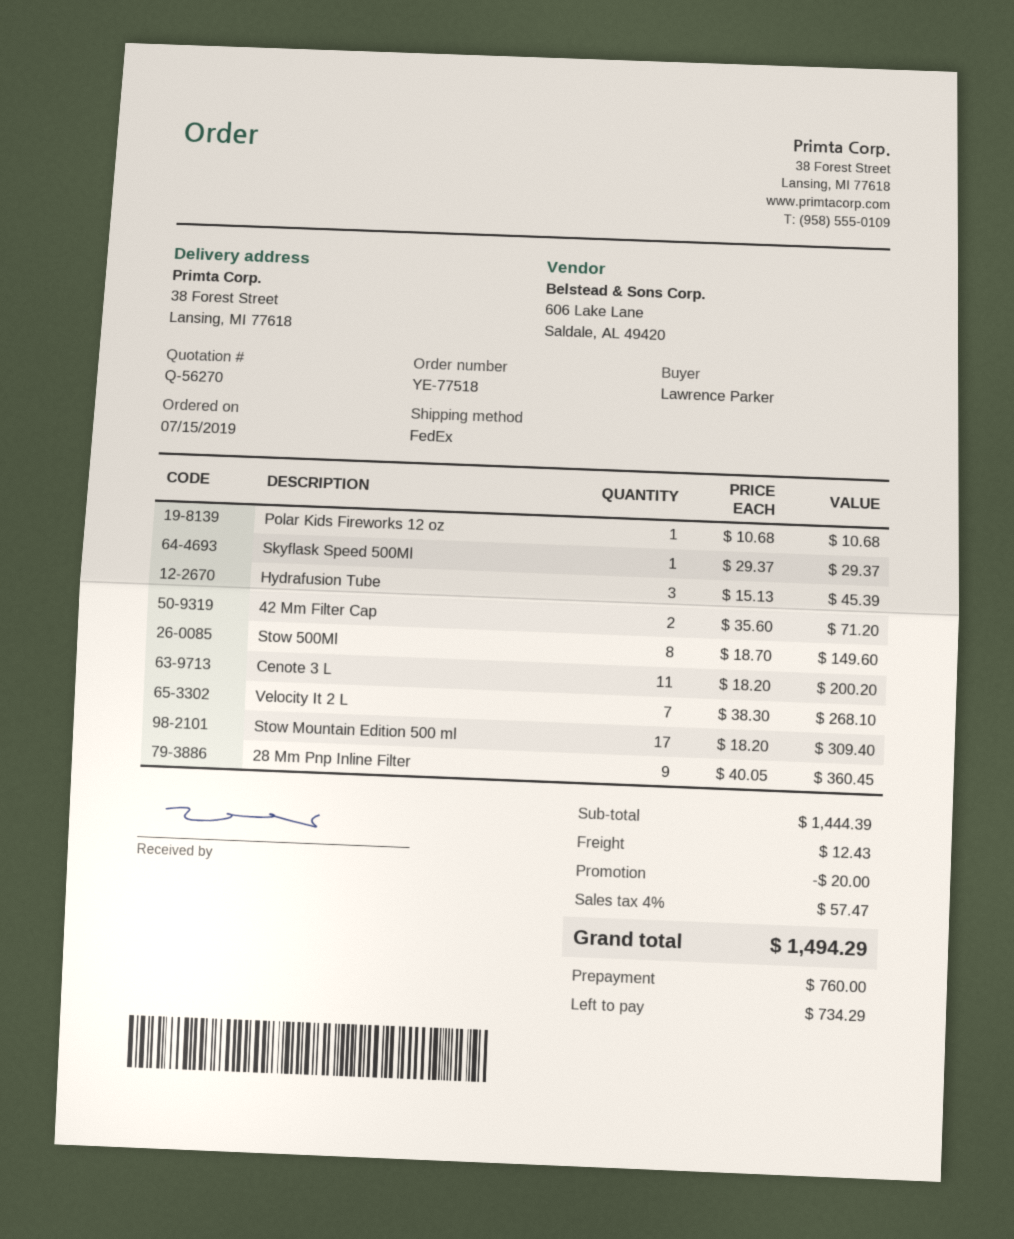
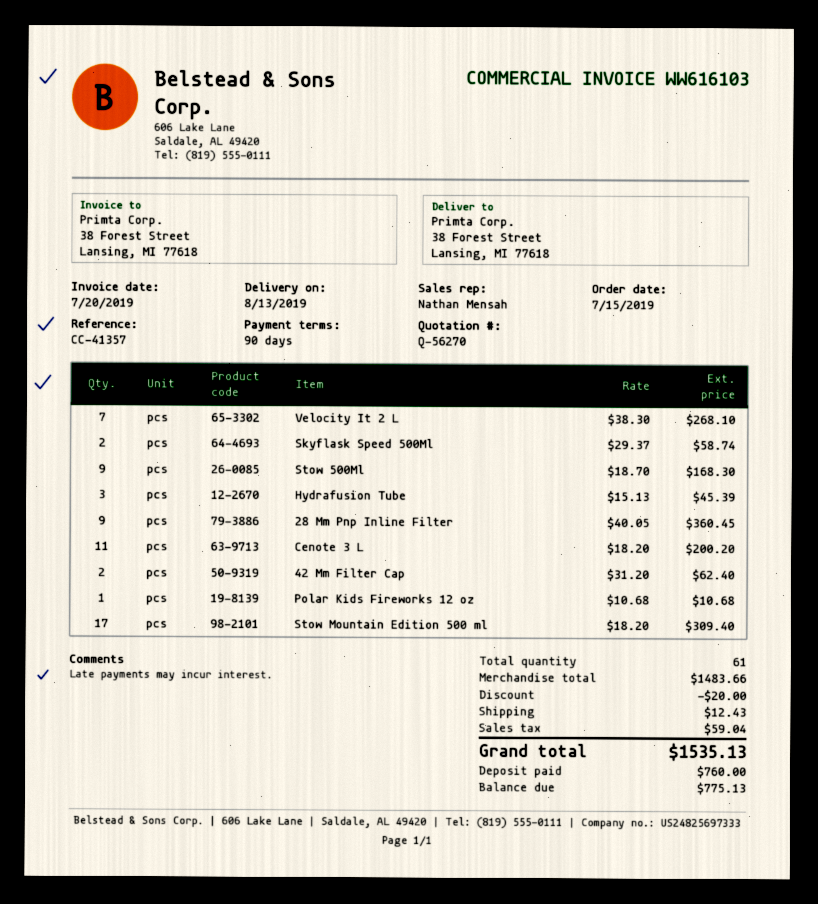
Skyflask Speed 500Ml: 1 x 29.37 = 29.37 -> 2 x 29.37 = 58.74
42 Mm Filter Cap: 2 x 35.60 = 71.20 -> 2 x 31.20 = 62.40
Stow 500Ml: 8 x 18.70 = 149.60 -> 9 x 18.70 = 168.30
subtotal: 1444.39 -> 1483.66
tax: 57.47 -> 59.04
total: 1494.29 -> 1535.13
balance: 734.29 -> 775.13

